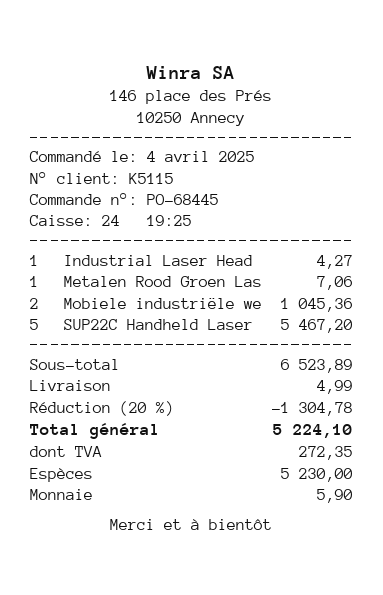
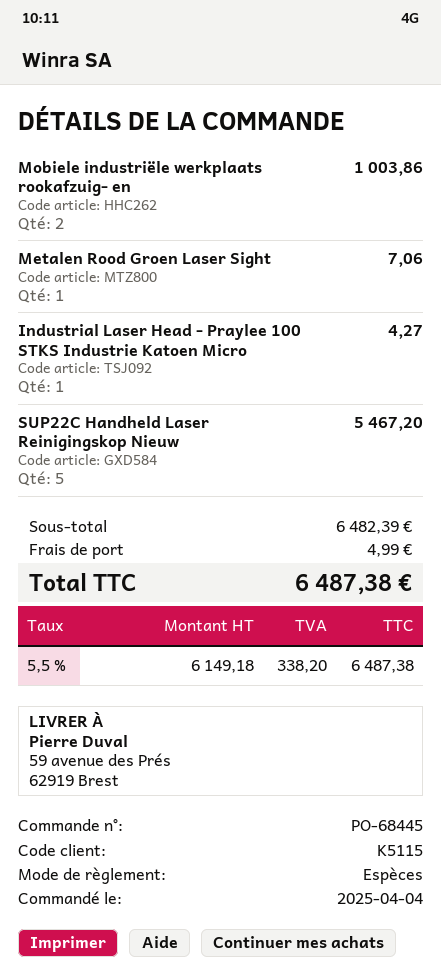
Mobiele industriële we: 2 for 1045.36 -> 2 for 1003.86
subtotal: 6523.89 -> 6482.39
discount: 20% = 1304.78 -> none
tax: 272.35 -> 338.20
total: 5224.10 -> 6487.38

